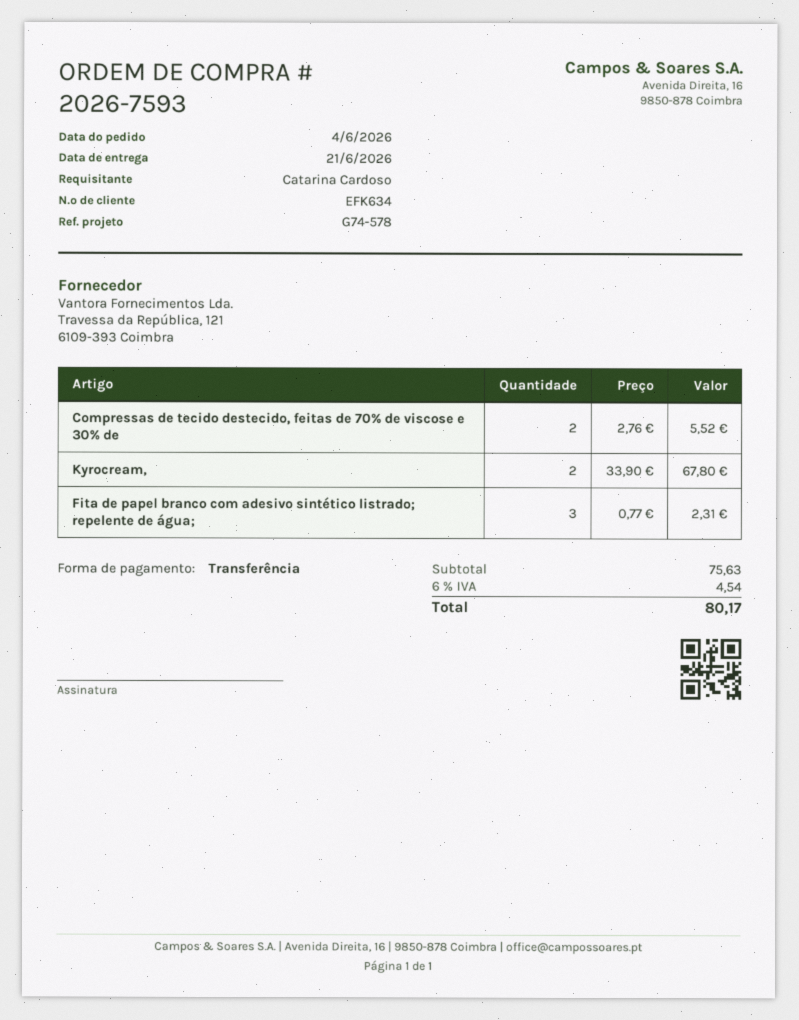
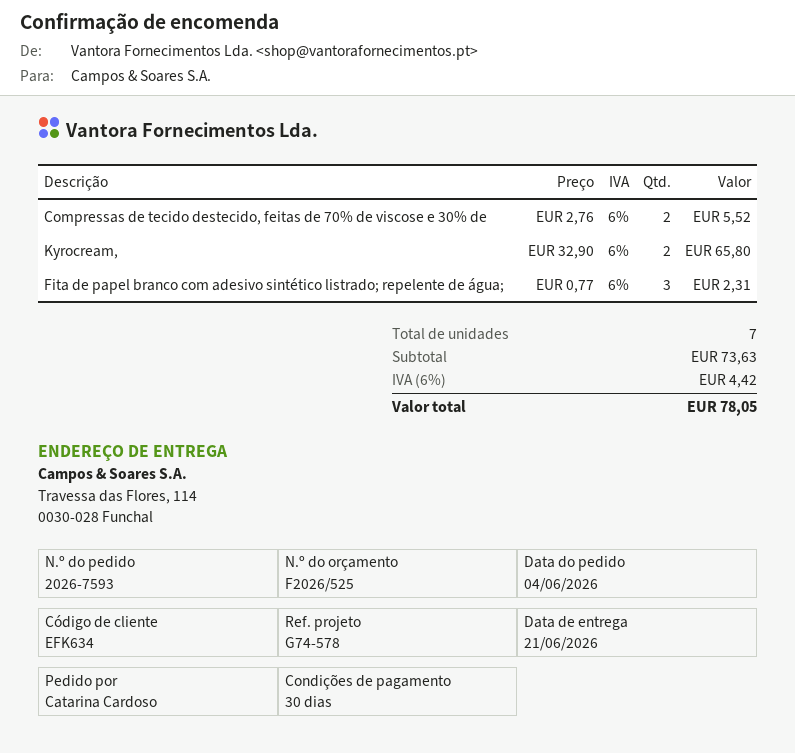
Kyrocream,: 2 x 33.90 = 67.80 -> 2 x 32.90 = 65.80
subtotal: 75.63 -> 73.63
tax: 6% = 4.54 -> 6% = 4.42
total: 80.17 -> 78.05

